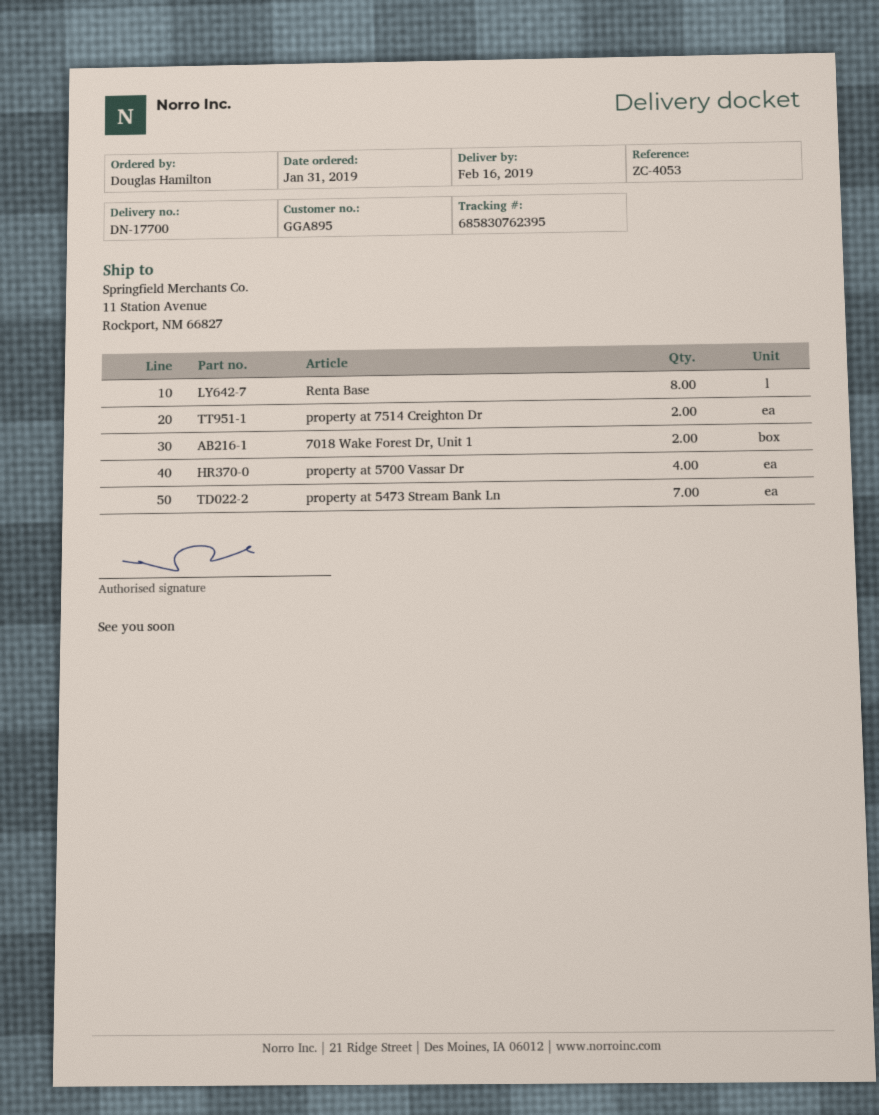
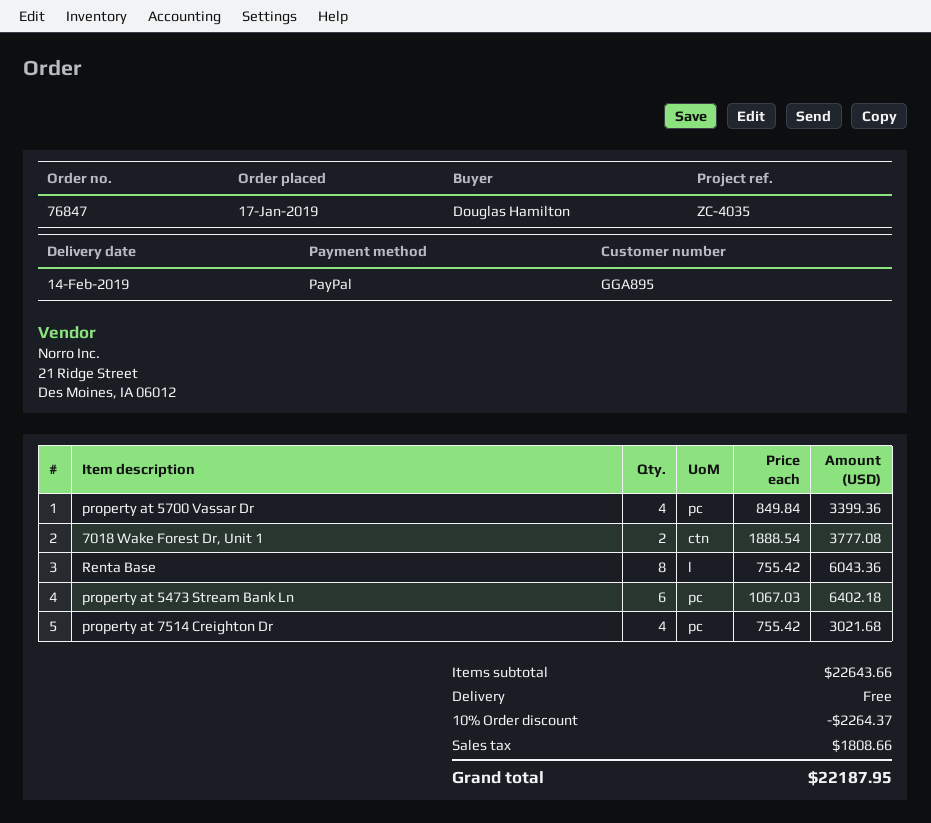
order date: 2019-01-31 -> 2019-01-17
delivery date: 2019-02-16 -> 2019-02-14
reference: ZC-4053 -> ZC-4035
property at 7514 Creighton Dr: 2 -> 4
property at 5473 Stream Bank Ln: 7 -> 6

